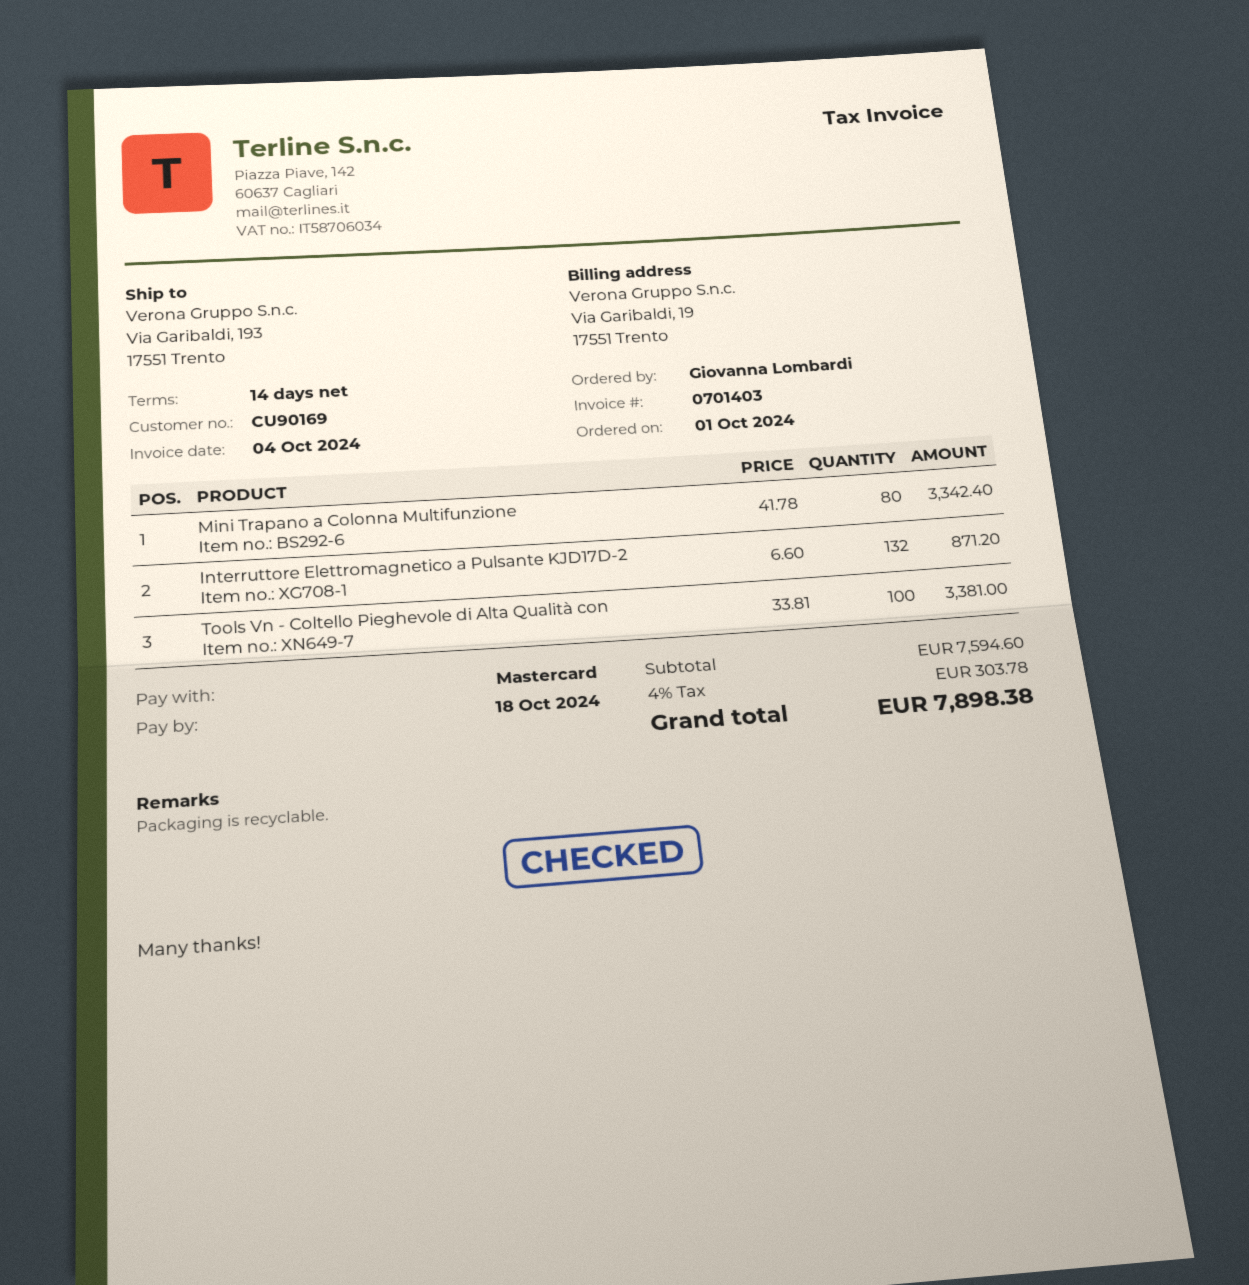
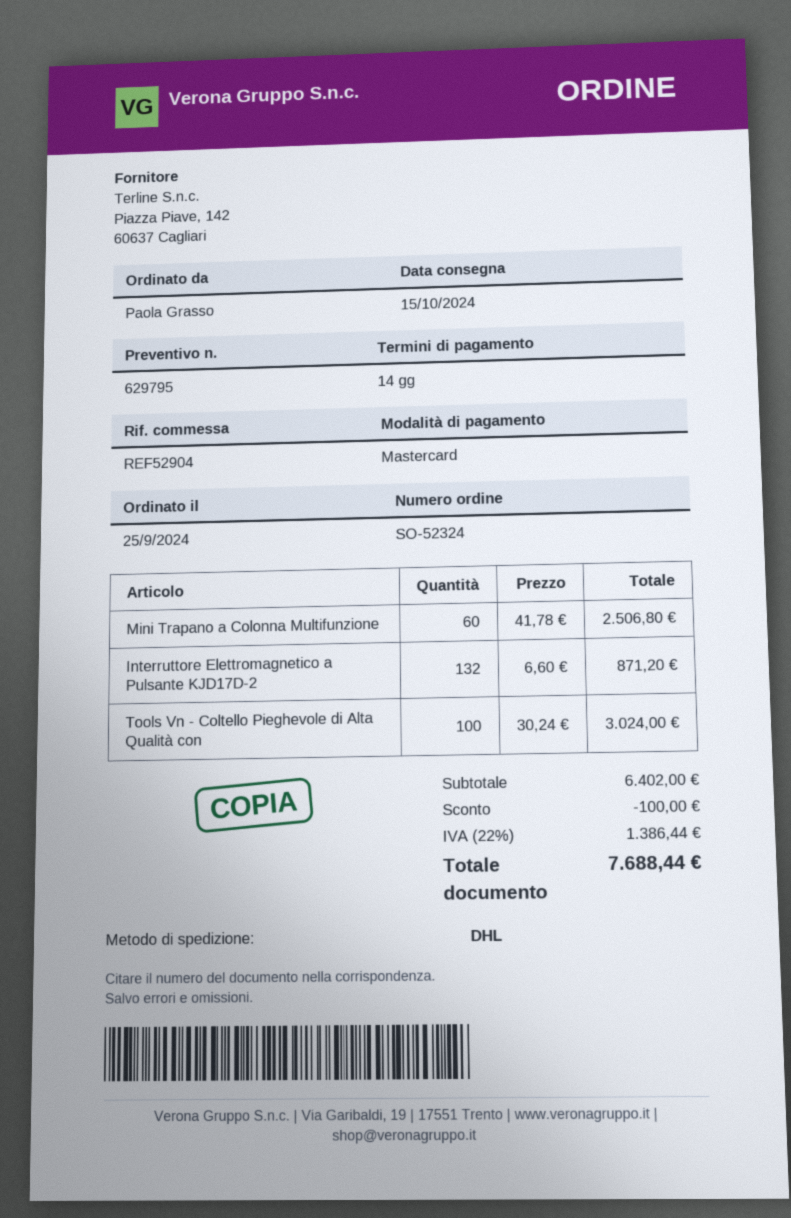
order date: 2024-10-01 -> 2024-09-25
ordered by: Giovanna Lombardi -> Paola Grasso
Mini Trapano a Colonna Multifunzione: 80 x 41.78 = 3342.40 -> 60 x 41.78 = 2506.80
Tools Vn - Coltello Pieghevole di Alta Qualità con: 100 x 33.81 = 3381.00 -> 100 x 30.24 = 3024.00
subtotal: 7594.60 -> 6402.00
discount: none -> 100.00
tax: 4% = 303.78 -> 22% = 1386.44
total: 7898.38 -> 7688.44

